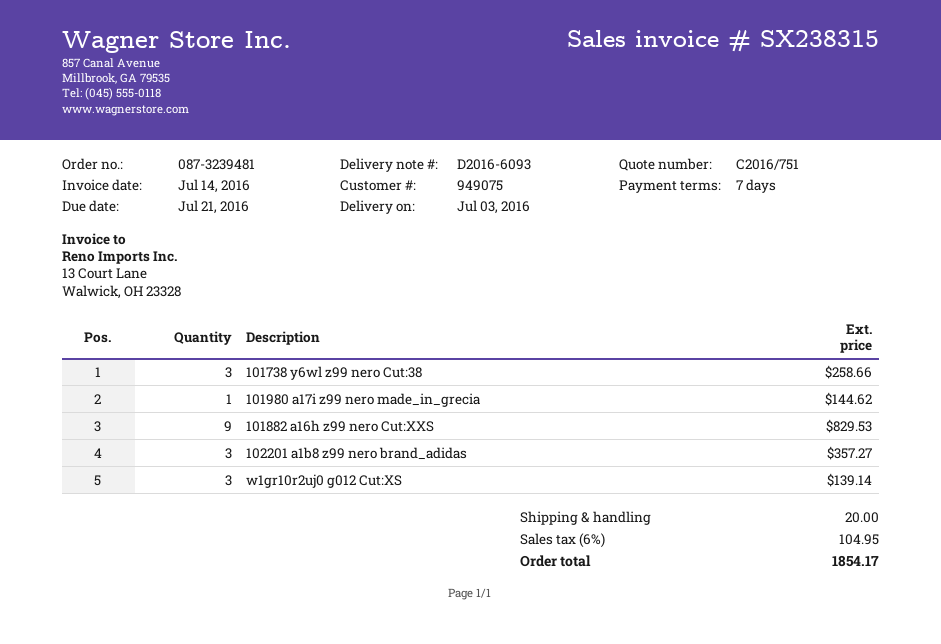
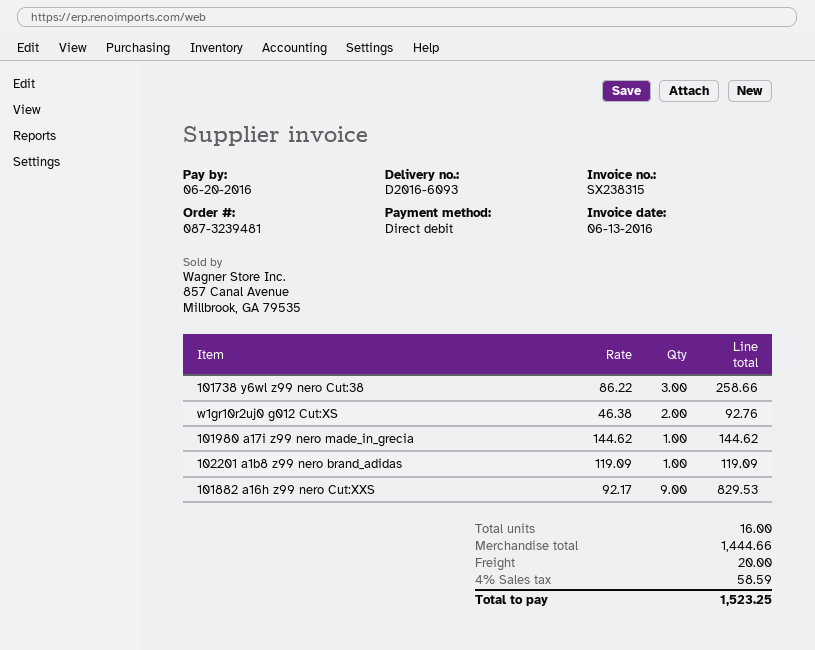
invoice date: 2016-07-14 -> 2016-06-13
due date: 2016-07-21 -> 2016-06-20
102201 a1b8 z99 nero brand_adidas: 3 for 357.27 -> 1 for 119.09
w1gr10r2uj0 g012 Cut:XS: 3 for 139.14 -> 2 for 92.76
tax: 6% = 104.95 -> 4% = 58.59
total: 1854.17 -> 1523.25

